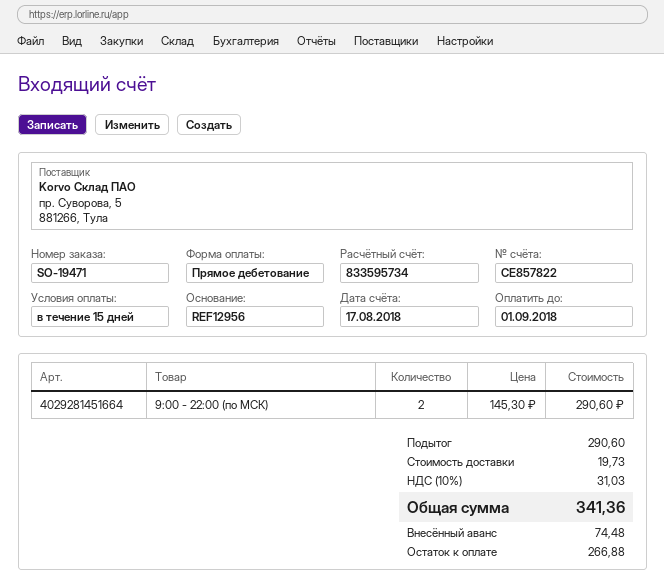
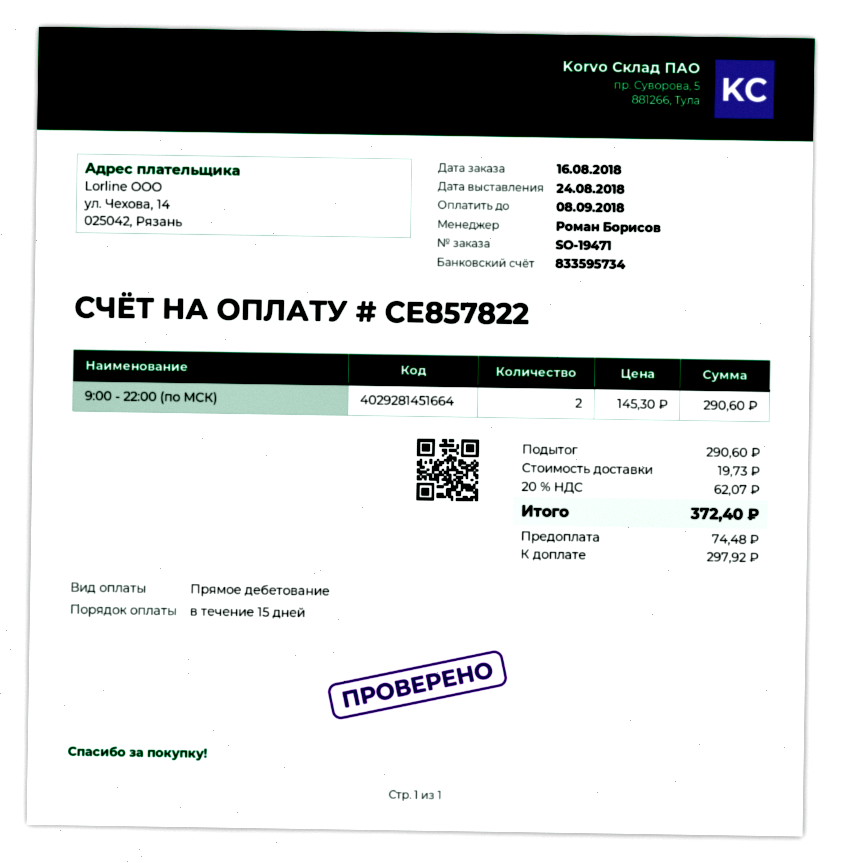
invoice date: 2018-08-17 -> 2018-08-24
due date: 2018-09-01 -> 2018-09-08
tax: 10% = 31.03 -> 20% = 62.07
total: 341.36 -> 372.40
balance: 266.88 -> 297.92

